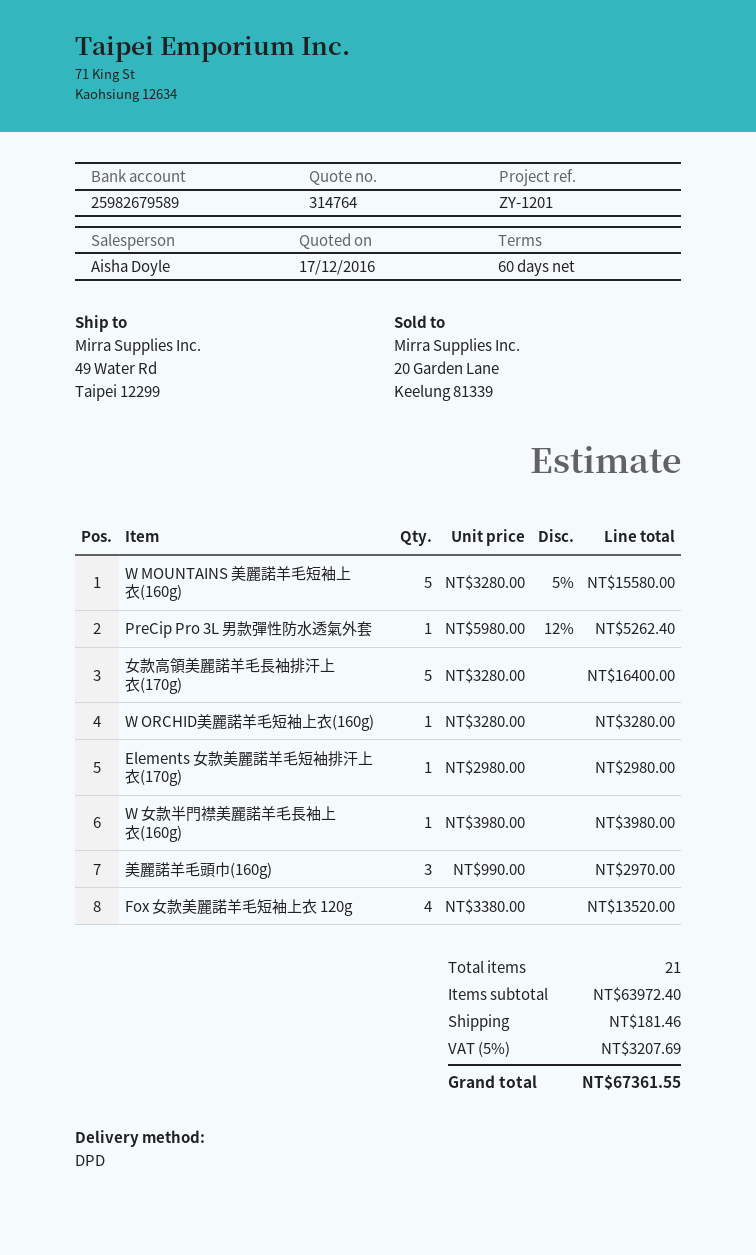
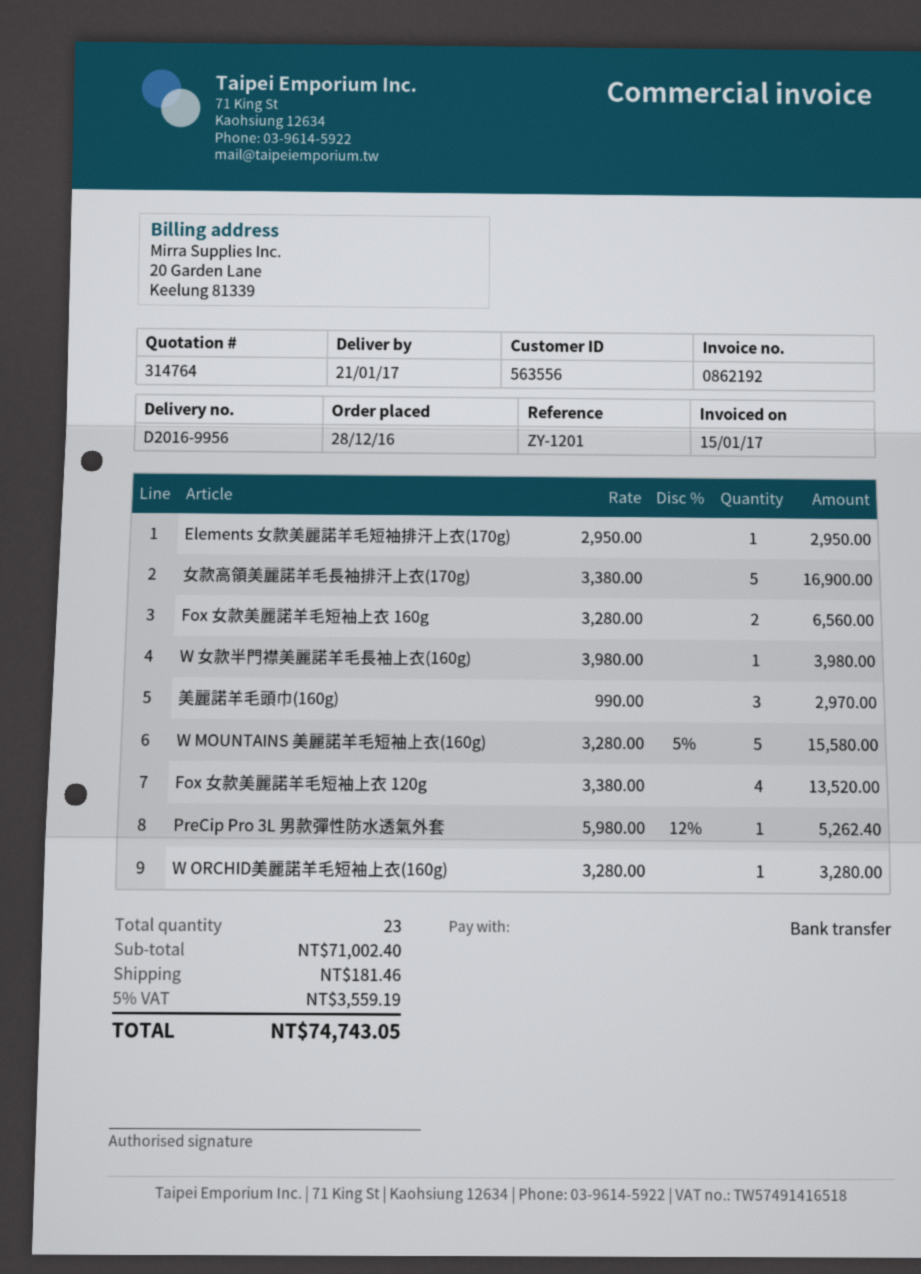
女款高領美麗諾羊毛長袖排汗上衣(170g): 5 x 3280.00 = 16400.00 -> 5 x 3380.00 = 16900.00
Elements 女款美麗諾羊毛短袖排汗上衣(170g): 1 x 2980.00 = 2980.00 -> 1 x 2950.00 = 2950.00
Fox 女款美麗諾羊毛短袖上衣 160g: none -> 2 x 3280.00 = 6560.00
total quantity: 21 -> 23
subtotal: 63972.40 -> 71002.40
tax: 5% = 3207.69 -> 5% = 3559.19
total: 67361.55 -> 74743.05

